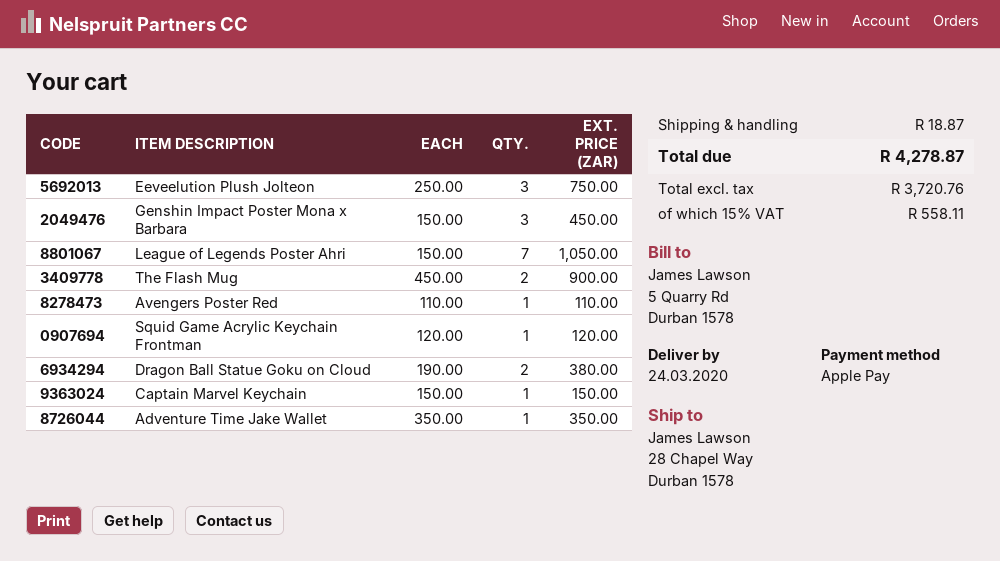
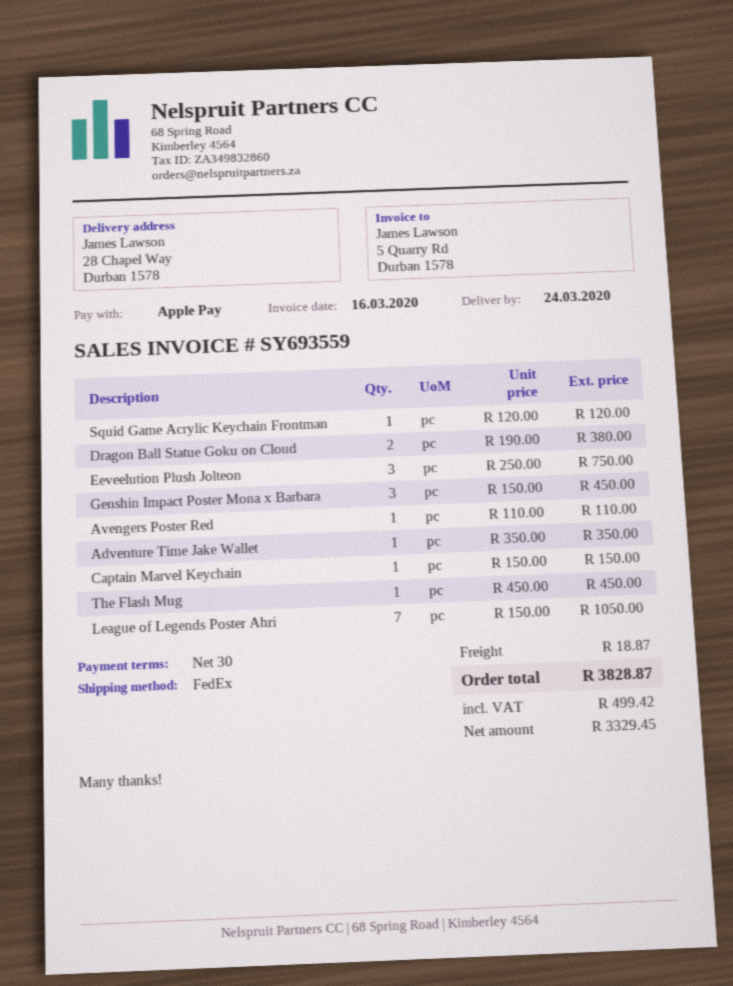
The Flash Mug: 2 x 450.00 = 900.00 -> 1 x 450.00 = 450.00
net: 3720.76 -> 3329.45
tax: 558.11 -> 499.42
total: 4278.87 -> 3828.87

